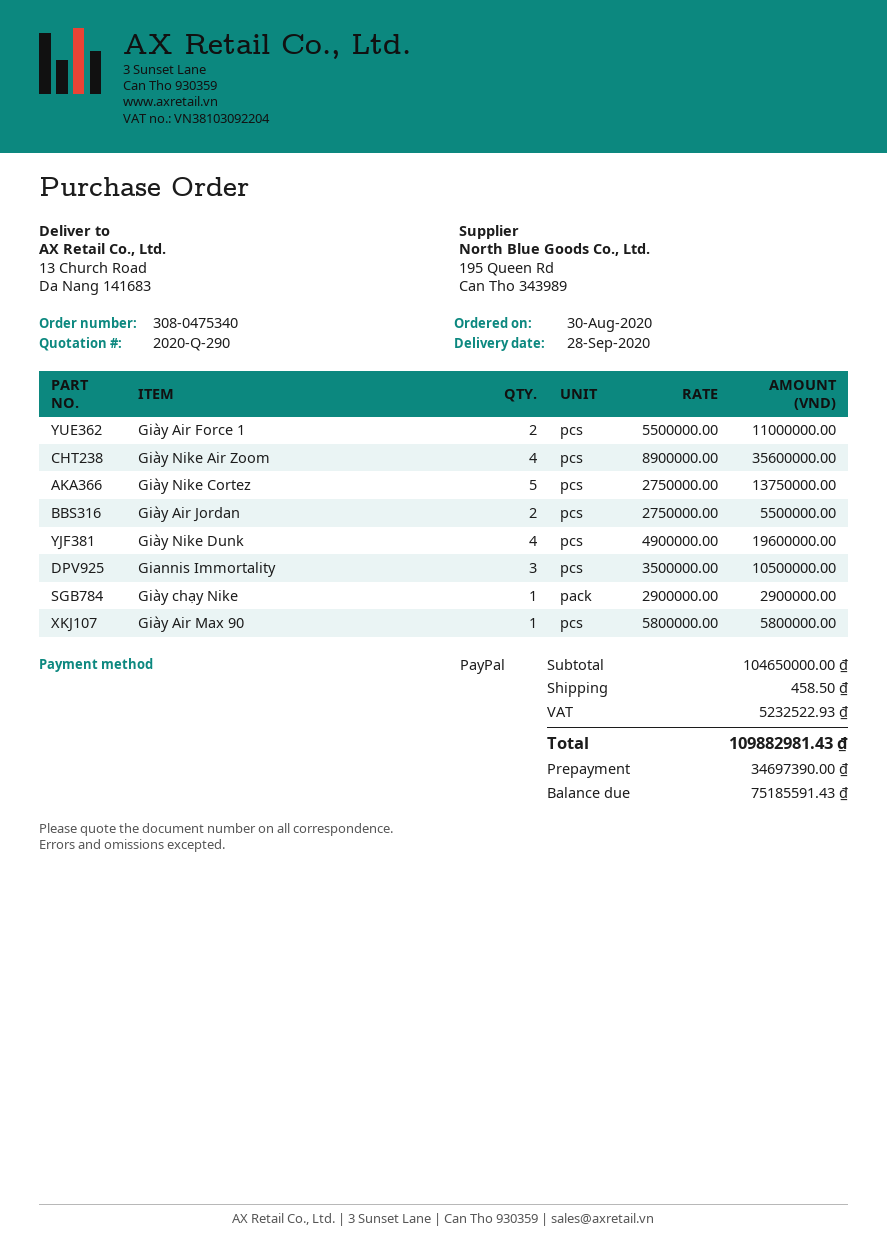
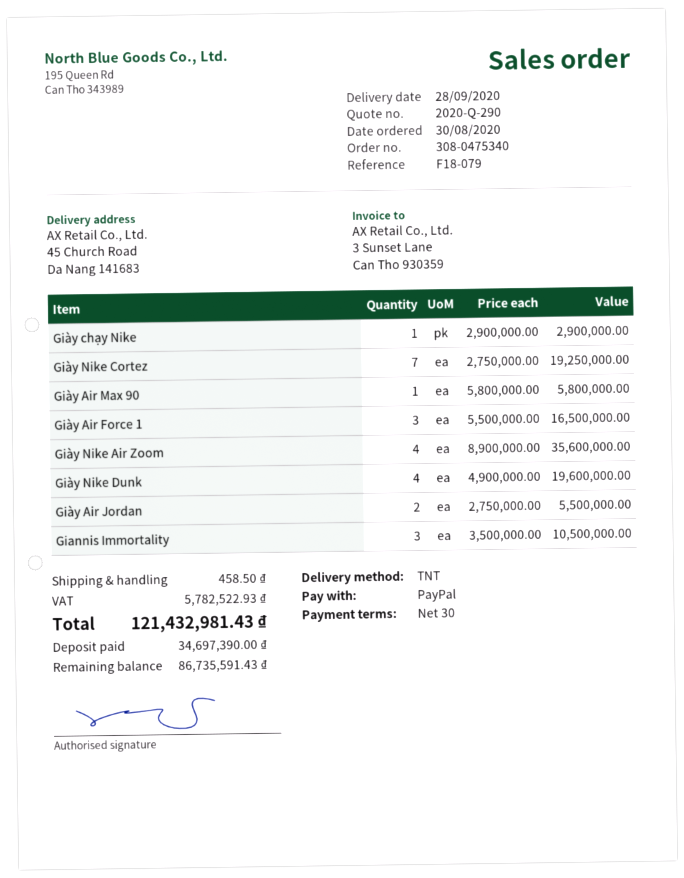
ship to: 13 Church Road, Da Nang 141683 -> 45 Church Road, Da Nang 141683
Giày Air Force 1: 2 x 5500000.00 = 11000000.00 -> 3 x 5500000.00 = 16500000.00
Giày Nike Cortez: 5 x 2750000.00 = 13750000.00 -> 7 x 2750000.00 = 19250000.00
tax: 5232522.93 -> 5782522.93
total: 109882981.43 -> 121432981.43
balance: 75185591.43 -> 86735591.43

